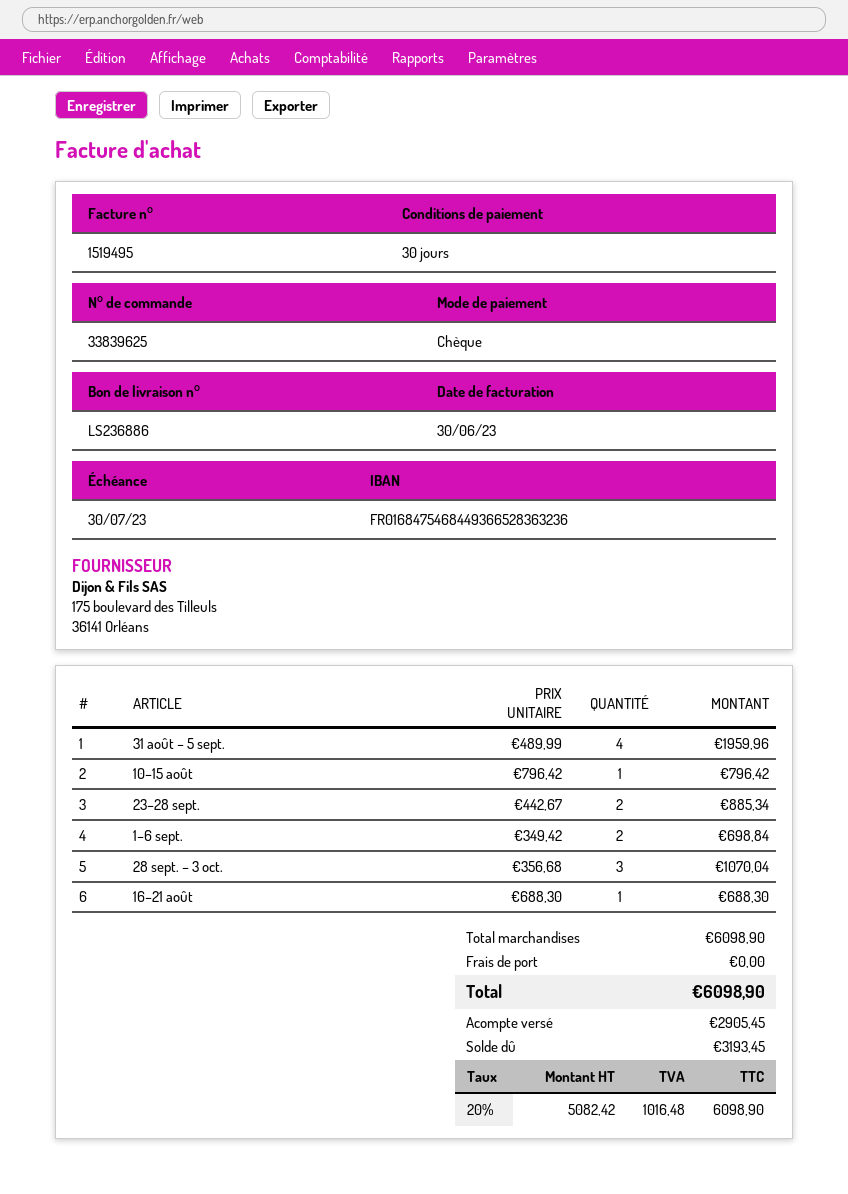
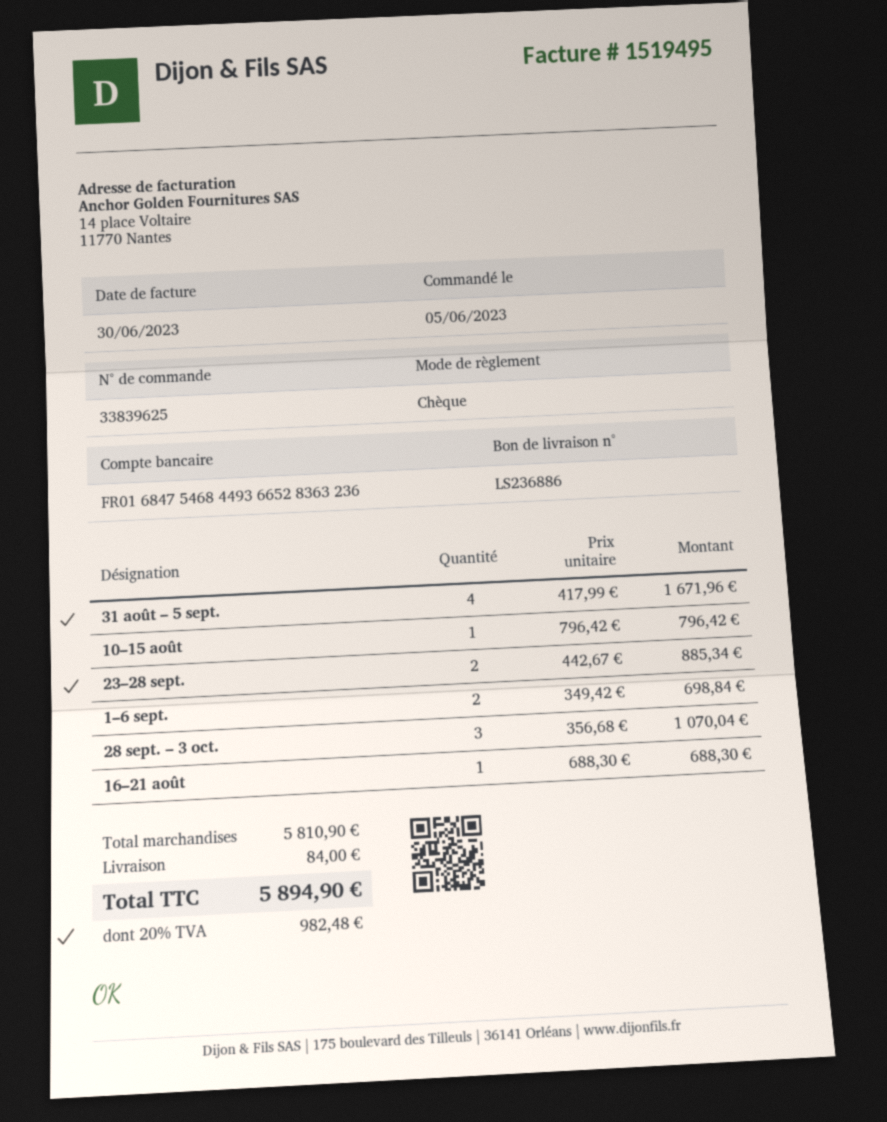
31 août – 5 sept.: 4 x 489.99 = 1959.96 -> 4 x 417.99 = 1671.96
subtotal: 6098.90 -> 5810.90
shipping: 0.00 -> 84.00
tax: 20% = 1016.48 -> 20% = 982.48
total: 6098.90 -> 5894.90

